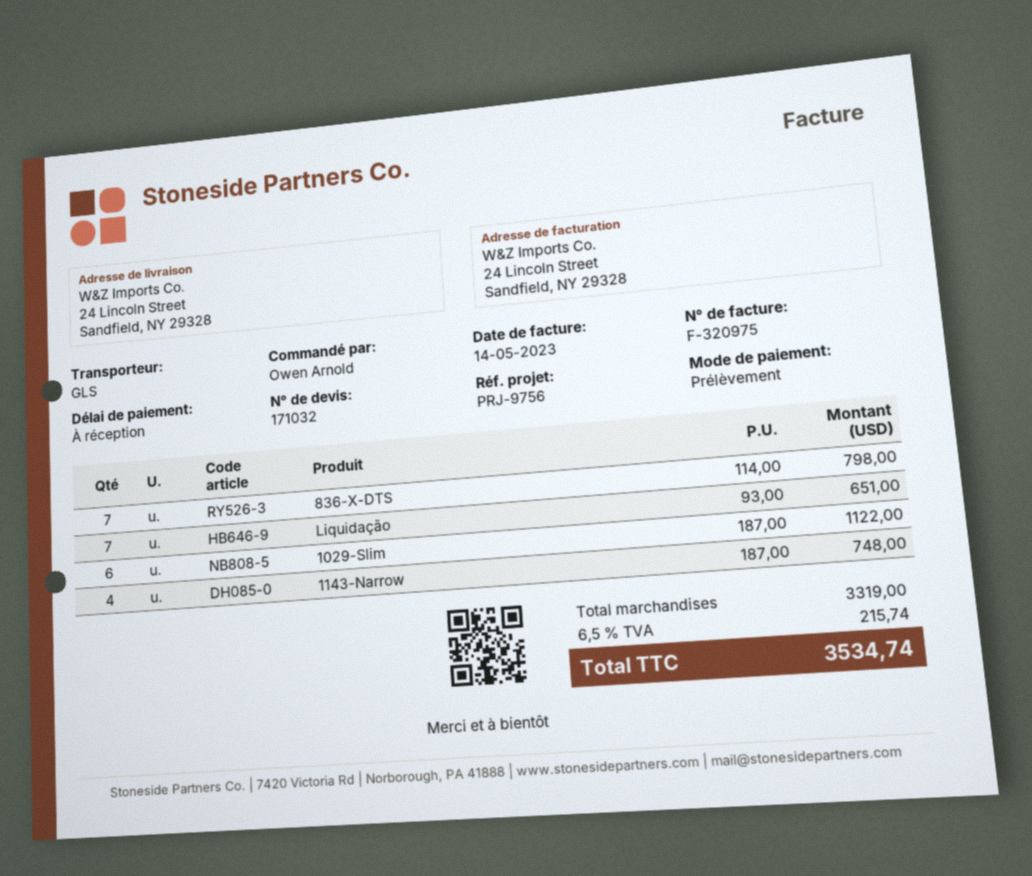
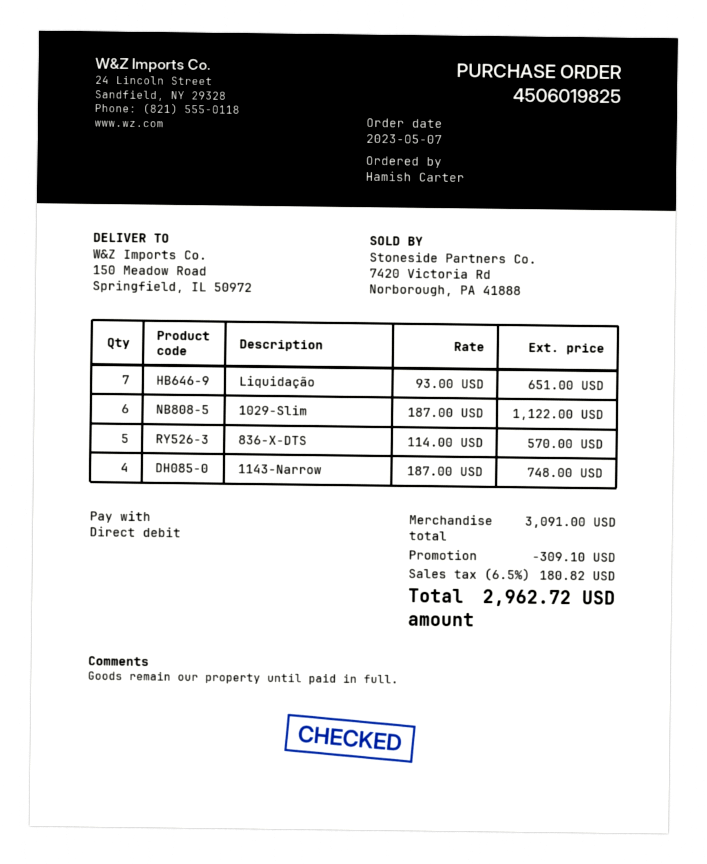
ordered by: Owen Arnold -> Hamish Carter
ship to: 24 Lincoln Street, Sandfield, NY 29328 -> 150 Meadow Road, Springfield, IL 50972
836-X-DTS: 7 x 114.00 = 798.00 -> 5 x 114.00 = 570.00
subtotal: 3319.00 -> 3091.00
discount: none -> 309.10
tax: 6.5% = 215.74 -> 6.5% = 180.82
total: 3534.74 -> 2962.72

